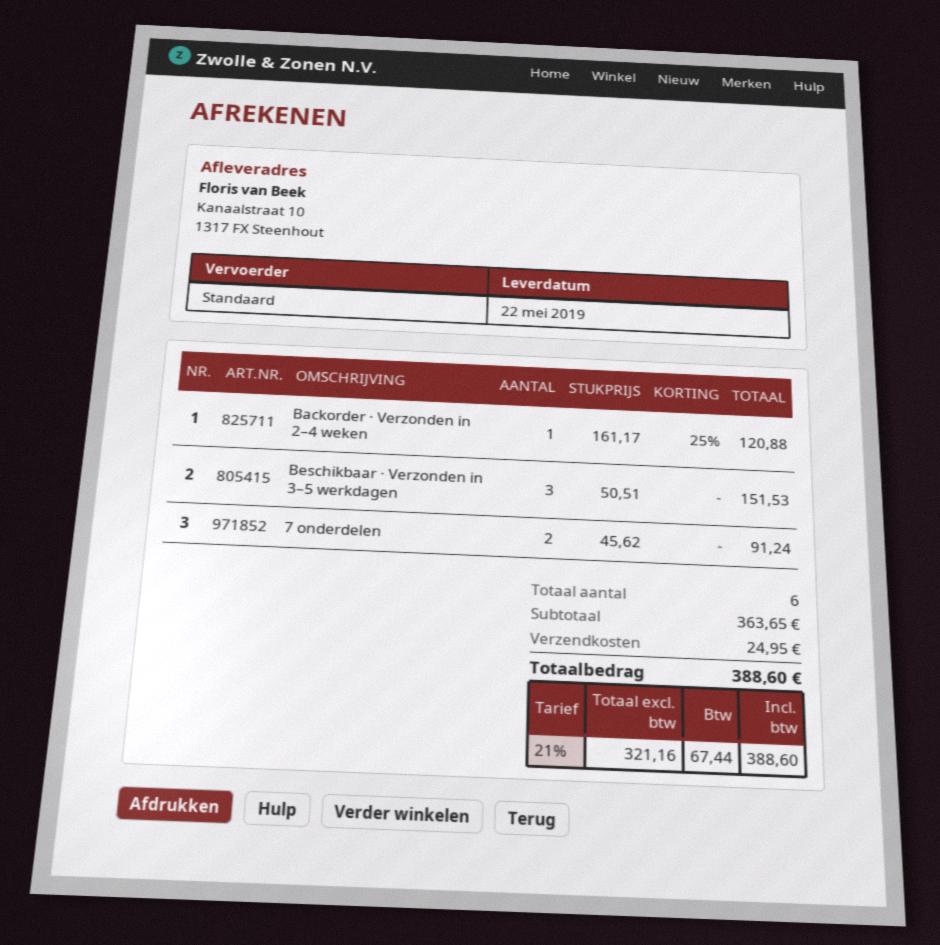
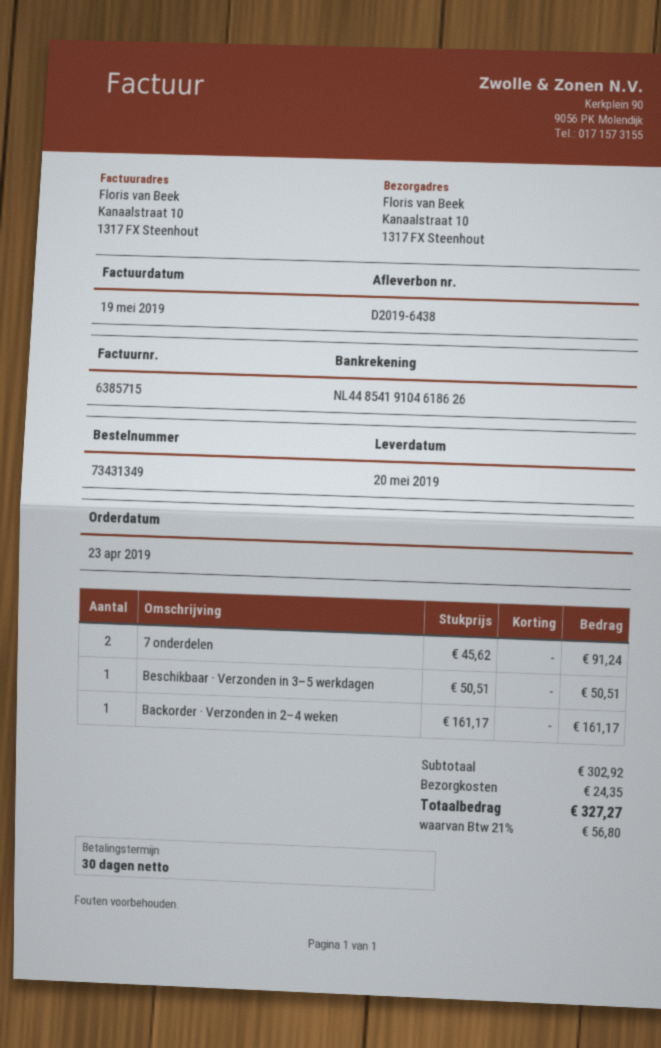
delivery date: 2019-05-22 -> 2019-05-20
Backorder · Verzonden in 2–4 weken: 1 x 161.17 - 25% = 120.88 -> 1 x 161.17 = 161.17
Beschikbaar · Verzonden in 3–5 werkdagen: 3 x 50.51 = 151.53 -> 1 x 50.51 = 50.51
subtotal: 363.65 -> 302.92
shipping: 24.95 -> 24.35
tax: 21% = 67.44 -> 21% = 56.80
total: 388.60 -> 327.27

